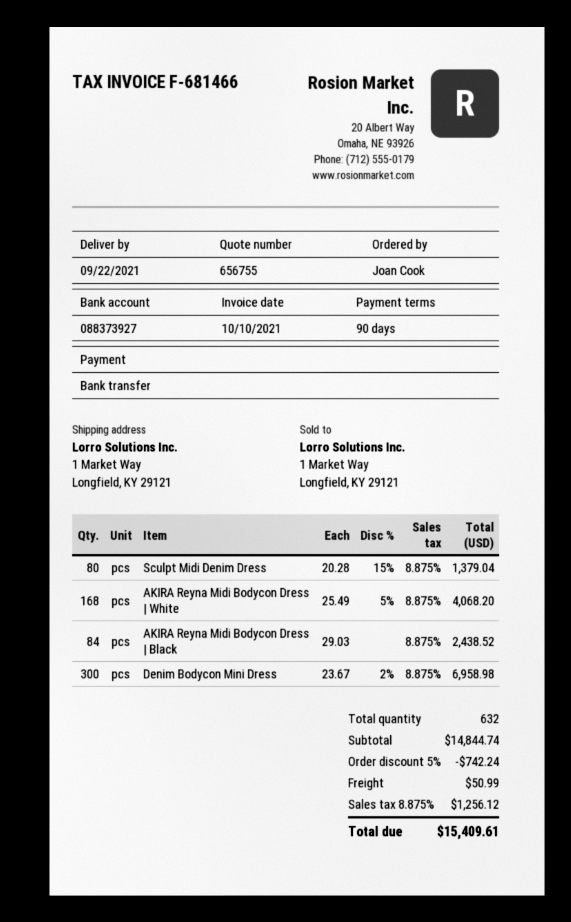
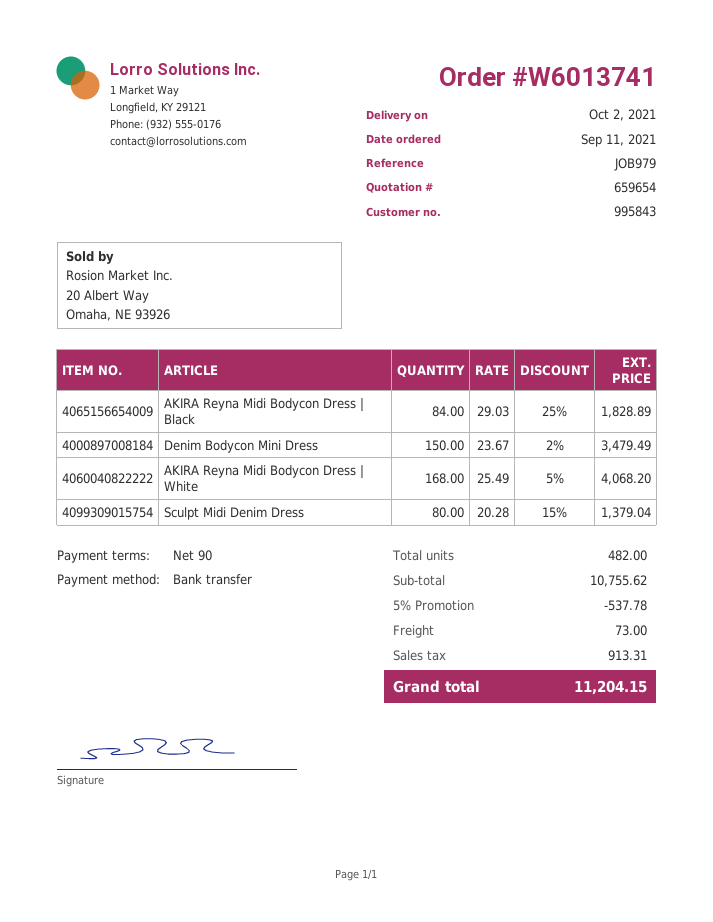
quote number: 656755 -> 659654
delivery date: 2021-09-22 -> 2021-10-02
AKIRA Reyna Midi Bodycon Dress | Black: 84 x 29.03 = 2438.52 -> 84 x 29.03 - 25% = 1828.89
Denim Bodycon Mini Dress: 300 x 23.67 - 2% = 6958.98 -> 150 x 23.67 - 2% = 3479.49
total quantity: 632 -> 482
subtotal: 14844.74 -> 10755.62
discount: 5% = 742.24 -> 5% = 537.78
shipping: 50.99 -> 73.00
tax: 1256.12 -> 913.31
total: 15409.61 -> 11204.15

